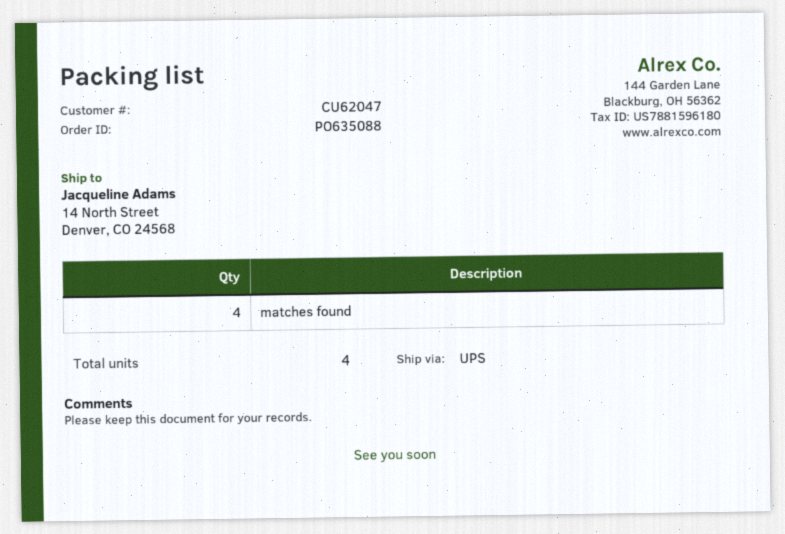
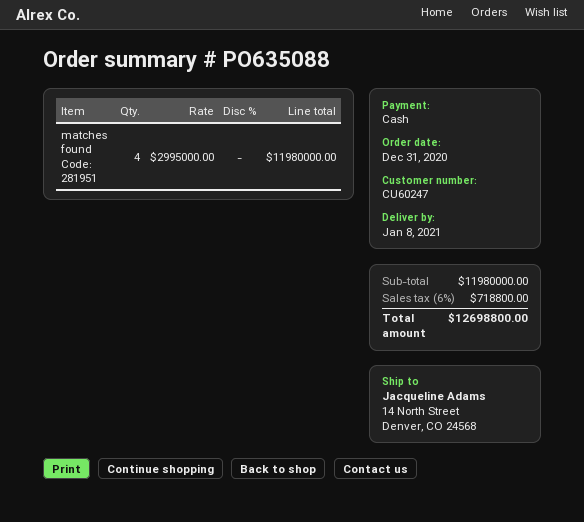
customer number: CU62047 -> CU60247

